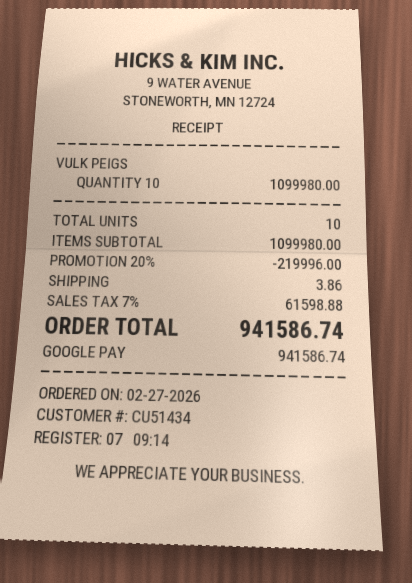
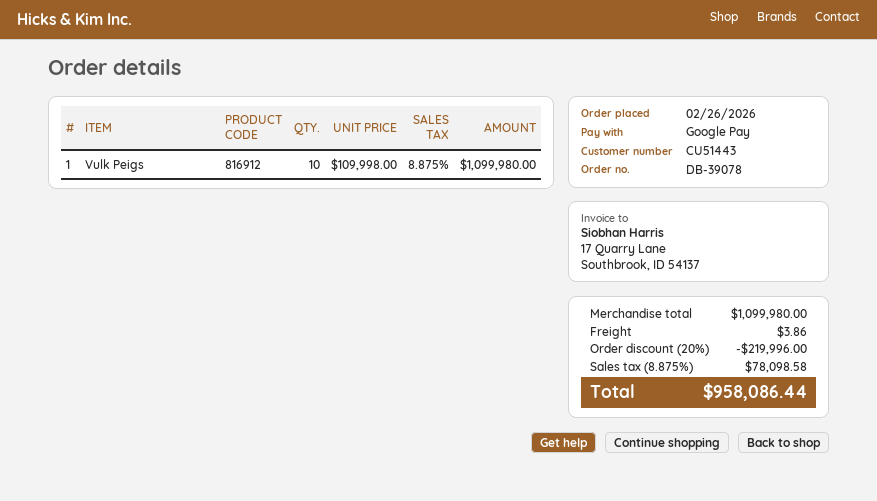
order date: 2026-02-27 -> 2026-02-26
customer number: CU51434 -> CU51443
tax: 7% = 61598.88 -> 8.875% = 78098.58
total: 941586.74 -> 958086.44

